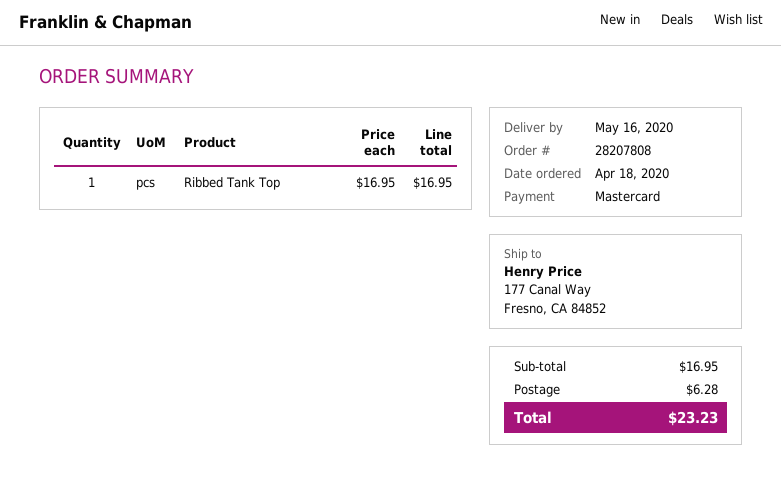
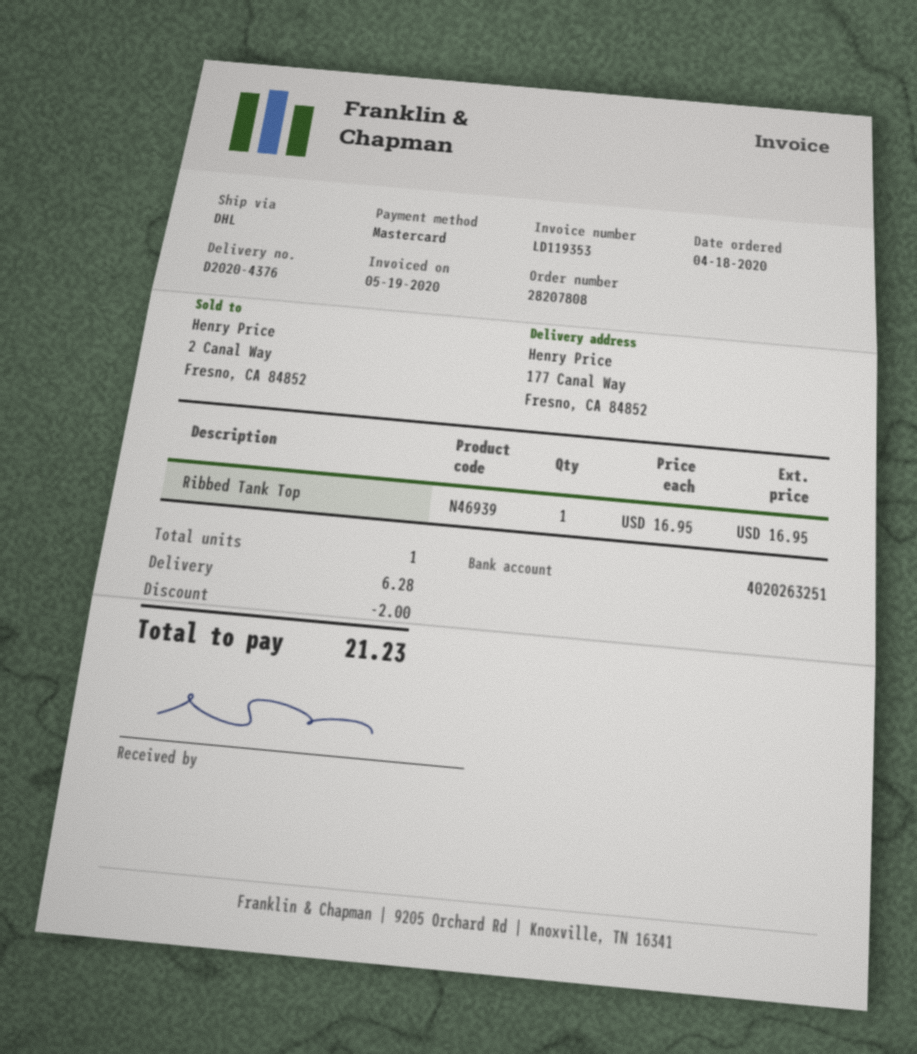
discount: none -> 2.00
total: 23.23 -> 21.23

